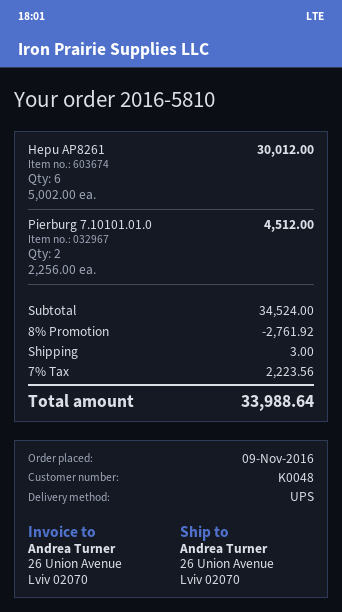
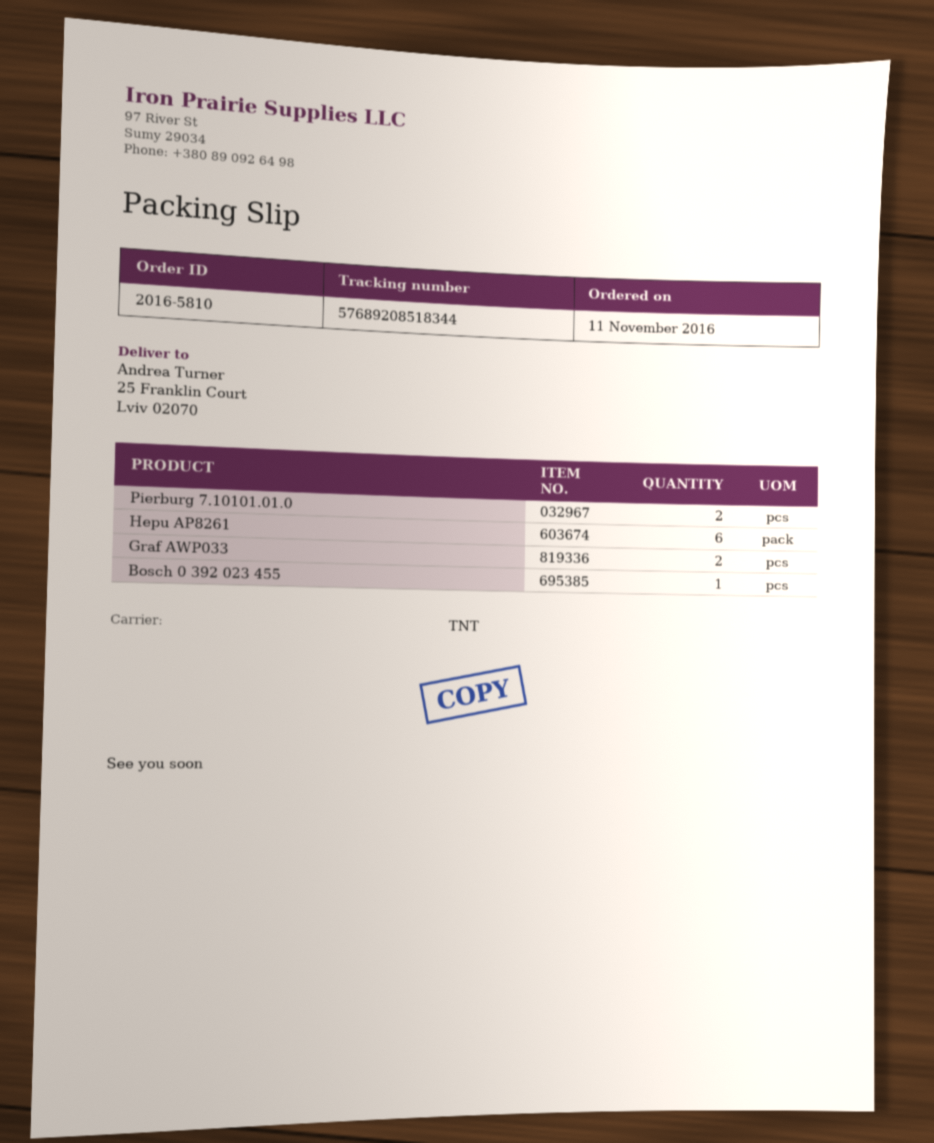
order date: 2016-11-09 -> 2016-11-11
shipping method: UPS -> TNT
ship to: 26 Union Avenue, Lviv 02070 -> 25 Franklin Court, Lviv 02070
Graf AWP033: none -> 2
Bosch 0 392 023 455: none -> 1

